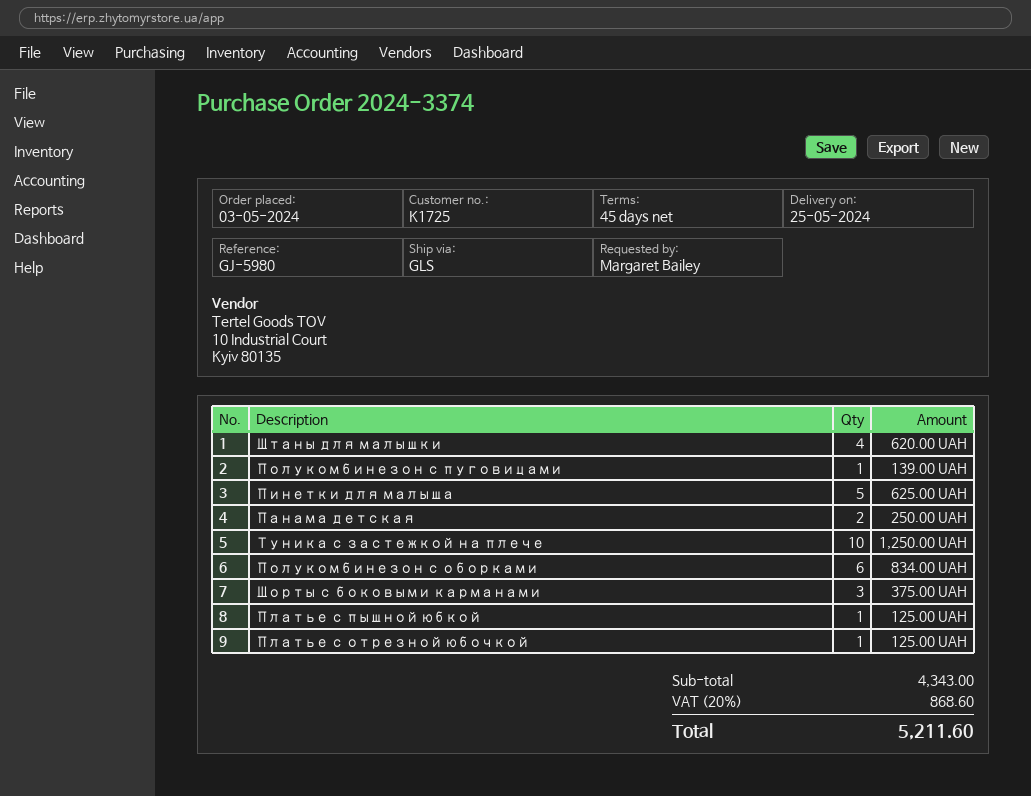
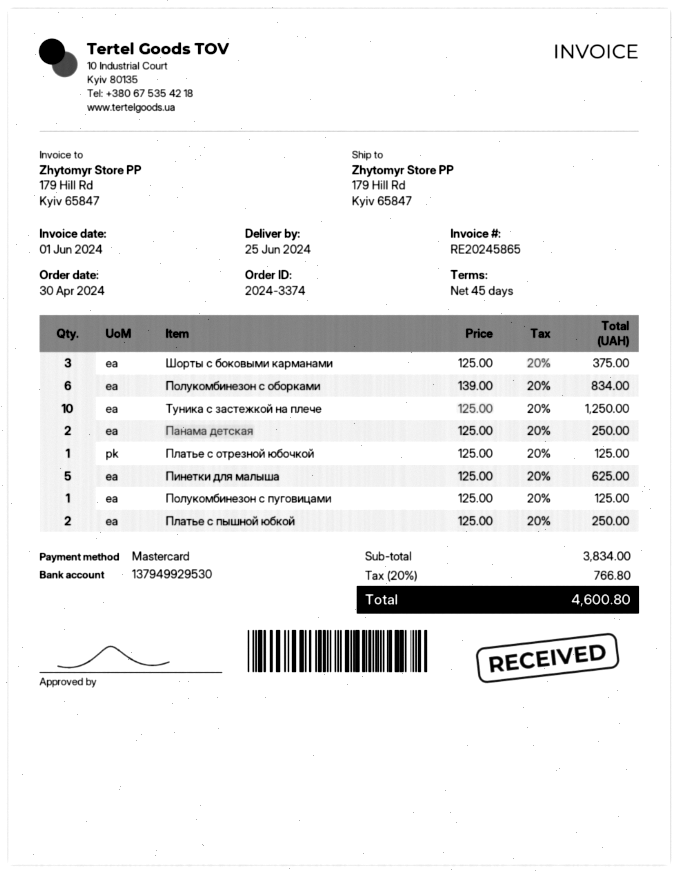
order date: 2024-05-03 -> 2024-04-30
delivery date: 2024-05-25 -> 2024-06-25
Штаны для малышки: 4 for 620.00 -> none
Полукомбинезон с пуговицами: 1 for 139.00 -> 1 for 125.00
Платье с пышной юбкой: 1 for 125.00 -> 2 for 250.00
subtotal: 4343.00 -> 3834.00
tax: 20% = 868.60 -> 20% = 766.80
total: 5211.60 -> 4600.80

